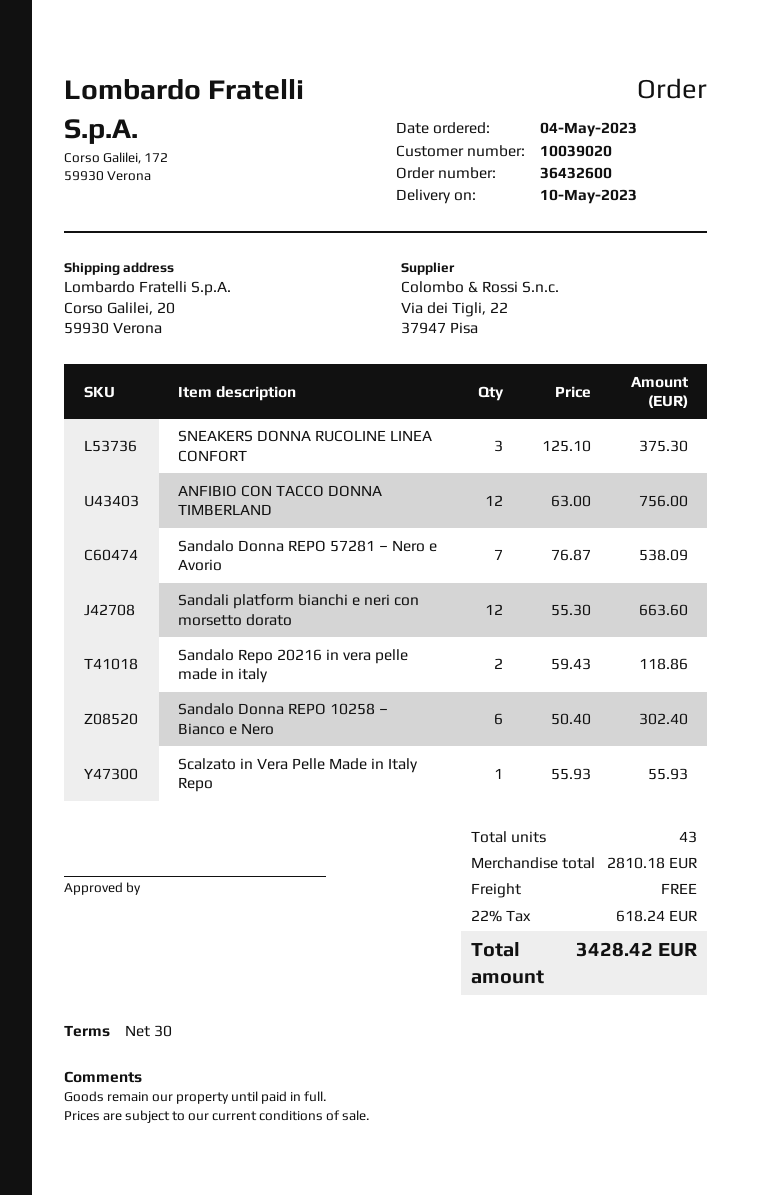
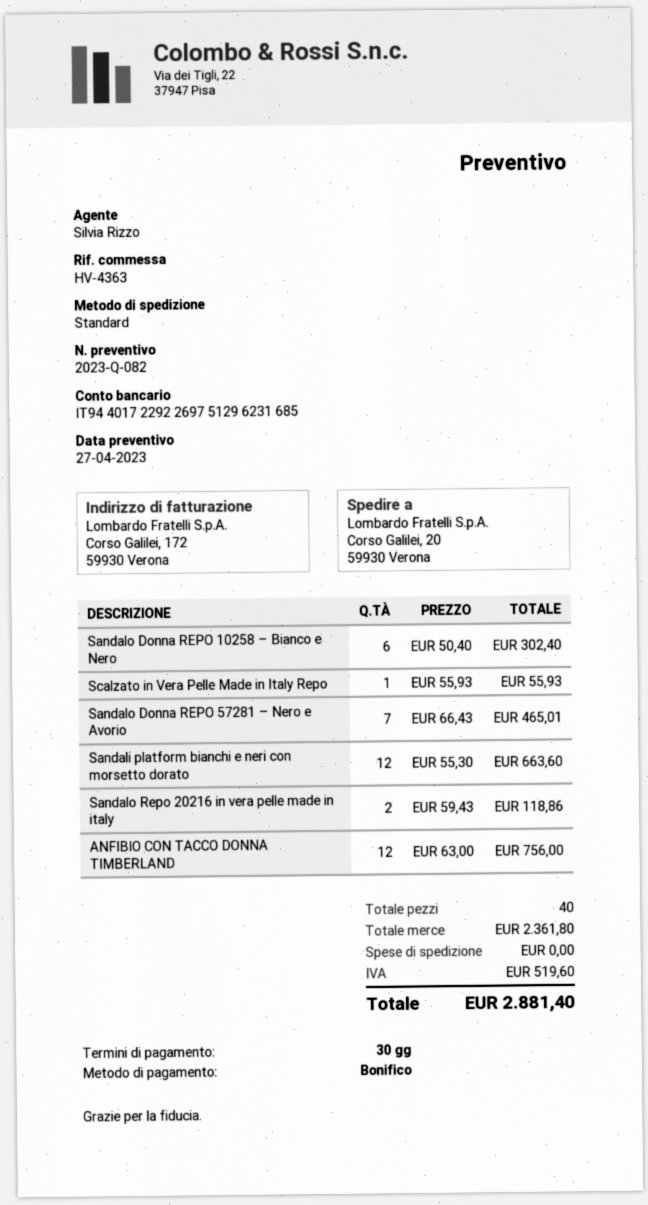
SNEAKERS DONNA RUCOLINE LINEA CONFORT: 3 x 125.10 = 375.30 -> none
Sandalo Donna REPO 57281 – Nero e Avorio: 7 x 76.87 = 538.09 -> 7 x 66.43 = 465.01
total quantity: 43 -> 40
subtotal: 2810.18 -> 2361.80
tax: 618.24 -> 519.60
total: 3428.42 -> 2881.40

